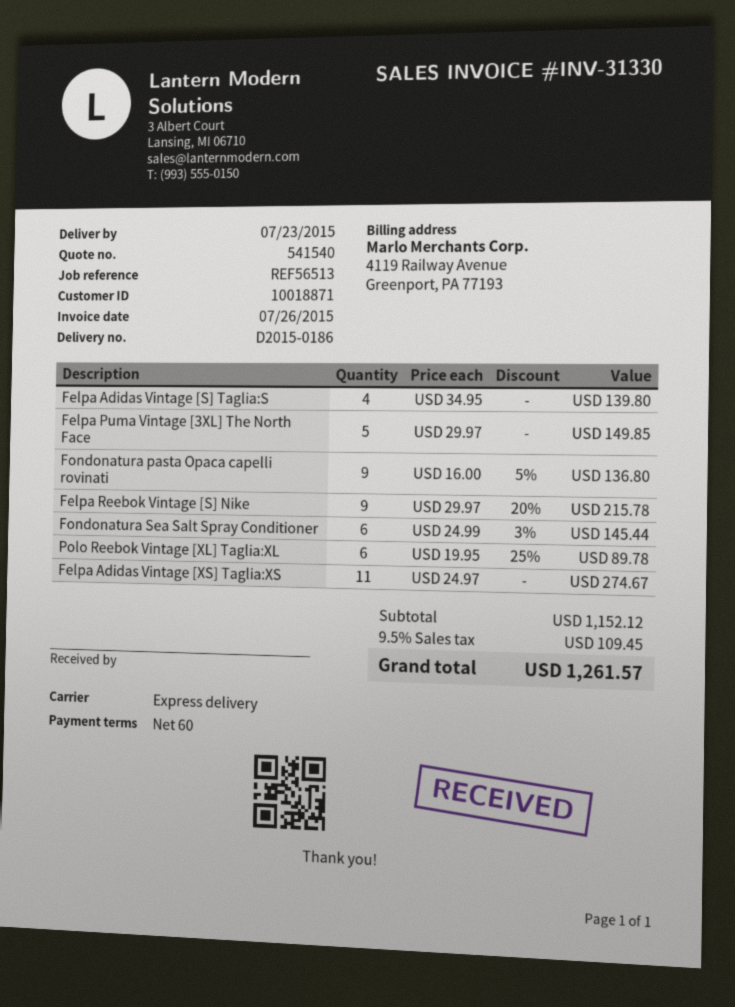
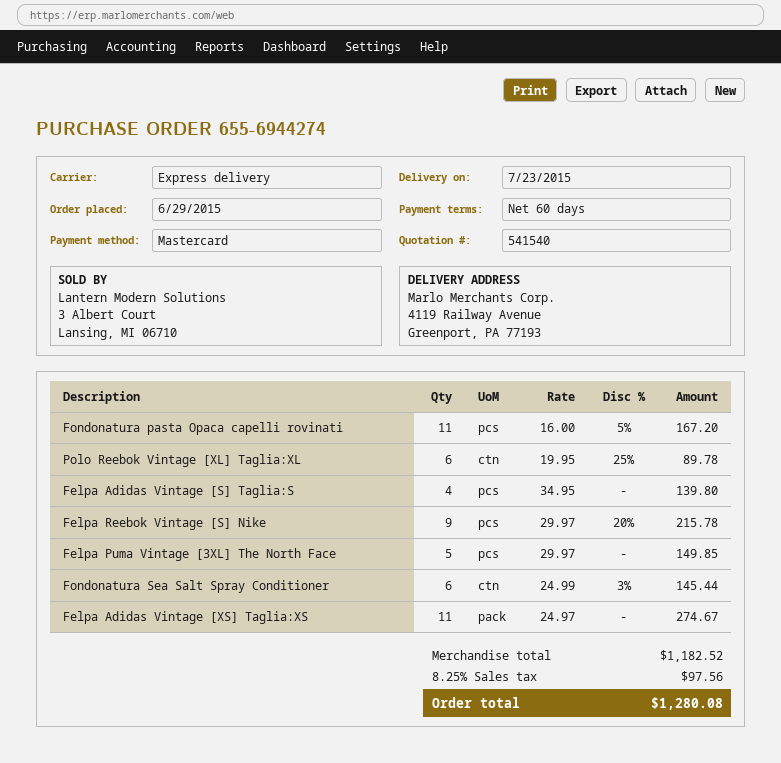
Fondonatura pasta Opaca capelli rovinati: 9 x 16.00 - 5% = 136.80 -> 11 x 16.00 - 5% = 167.20
subtotal: 1152.12 -> 1182.52
tax: 9.5% = 109.45 -> 8.25% = 97.56
total: 1261.57 -> 1280.08

